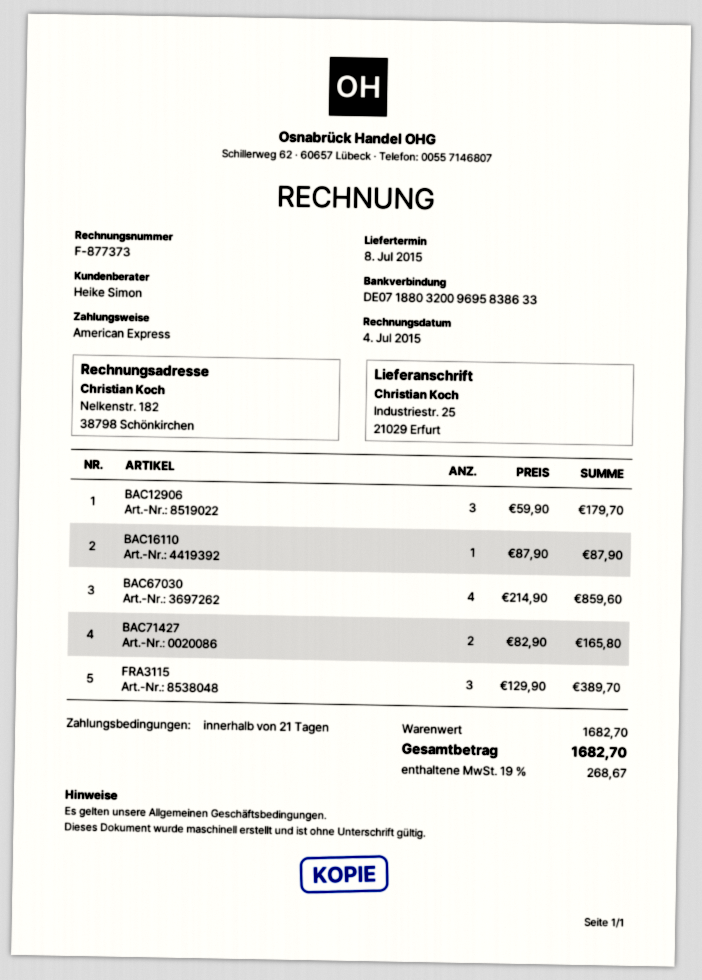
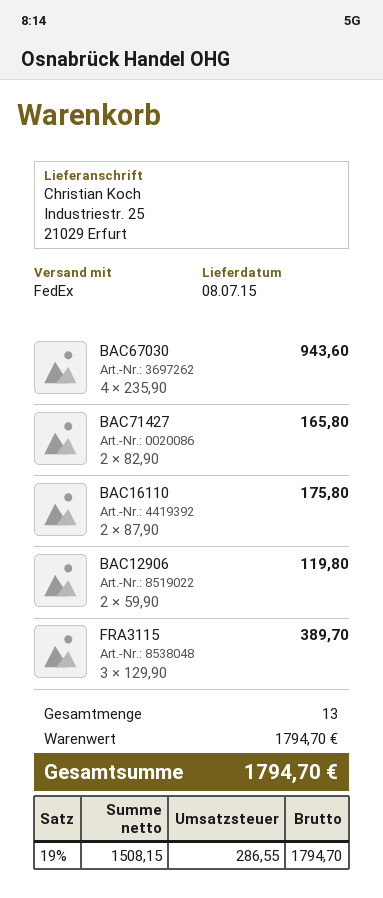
BAC12906: 3 x 59.90 = 179.70 -> 2 x 59.90 = 119.80
BAC16110: 1 x 87.90 = 87.90 -> 2 x 87.90 = 175.80
BAC67030: 4 x 214.90 = 859.60 -> 4 x 235.90 = 943.60
subtotal: 1682.70 -> 1794.70
tax: 19% = 268.67 -> 19% = 286.55
total: 1682.70 -> 1794.70

